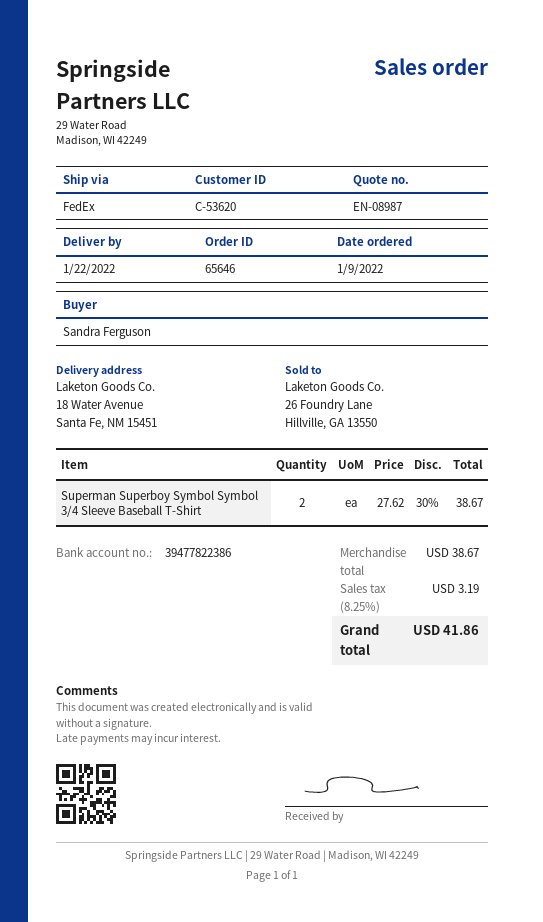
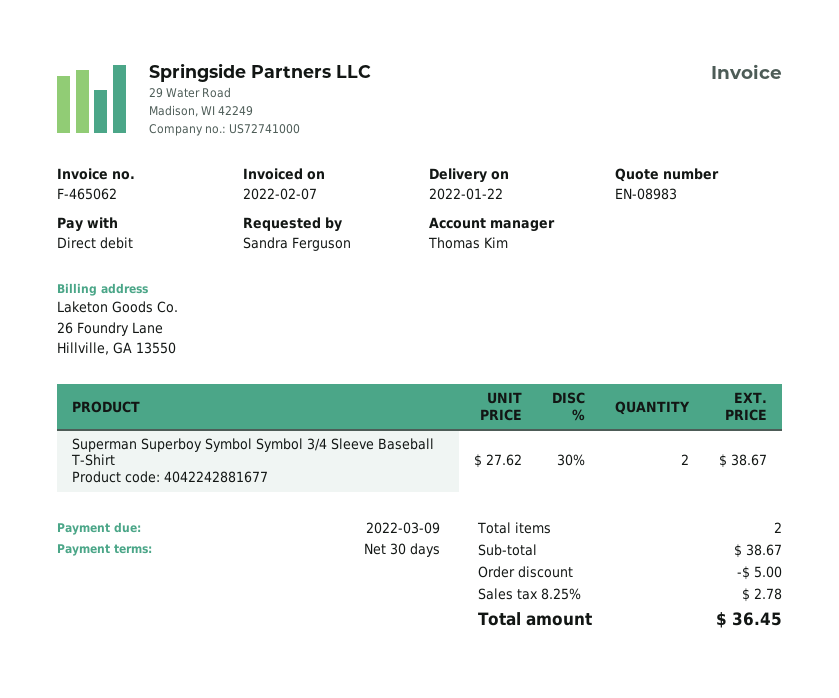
quote number: EN-08987 -> EN-08983
discount: none -> 5.00
tax: 8.25% = 3.19 -> 8.25% = 2.78
total: 41.86 -> 36.45

